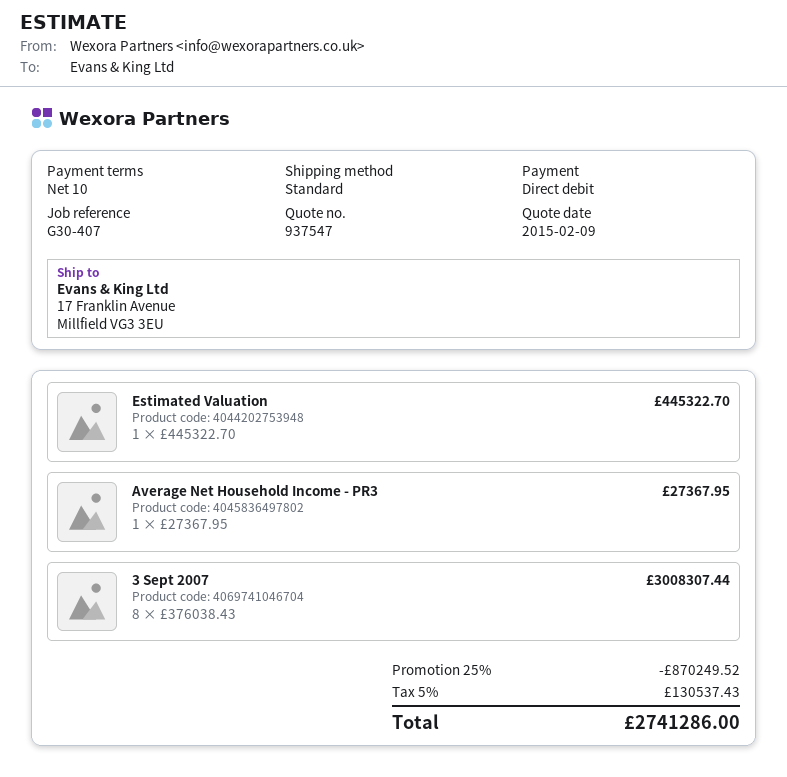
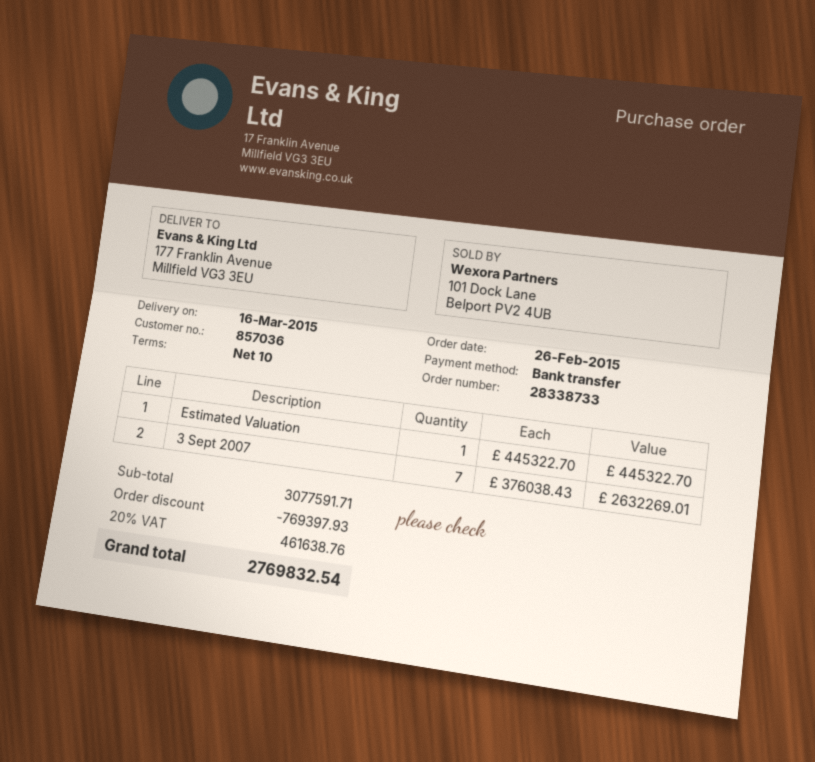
payment method: direct debit -> bank transfer
ship to: 17 Franklin Avenue, Millfield VG3 3EU -> 177 Franklin Avenue, Millfield VG3 3EU
Average Net Household Income - PR3: 1 x 27367.95 = 27367.95 -> none
3 Sept 2007: 8 x 376038.43 = 3008307.44 -> 7 x 376038.43 = 2632269.01
discount: 870249.52 -> 769397.93
tax: 5% = 130537.43 -> 20% = 461638.76
total: 2741286.00 -> 2769832.54

